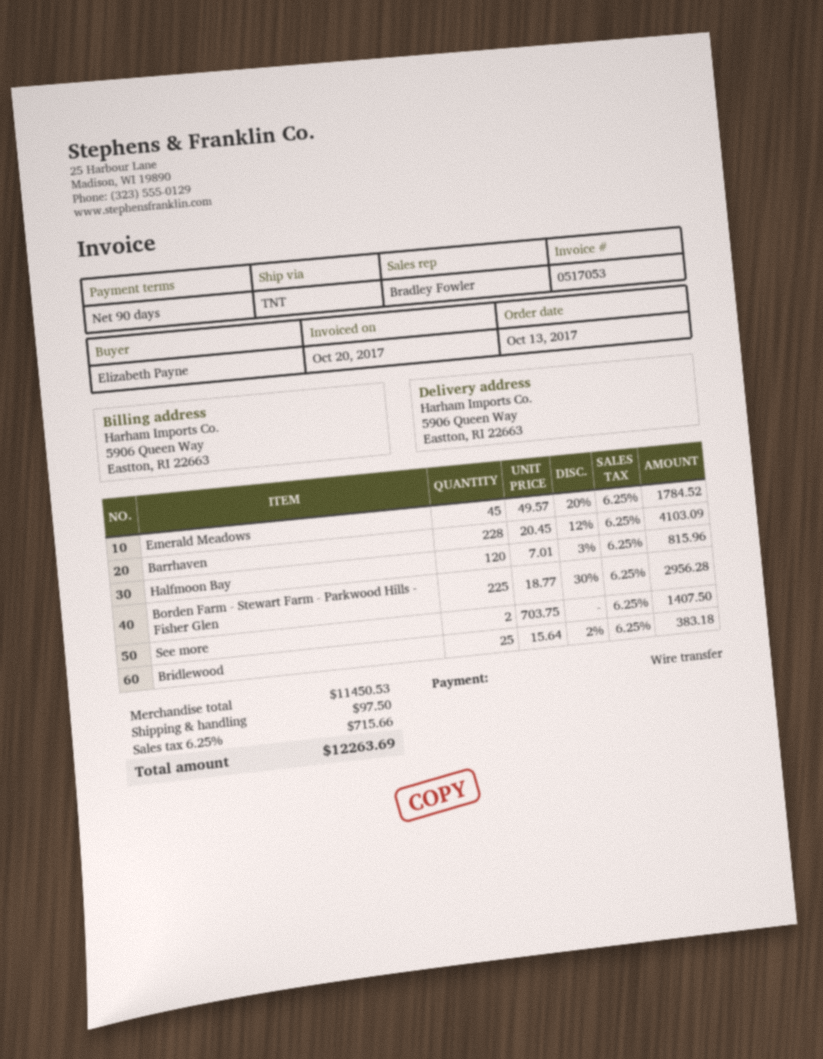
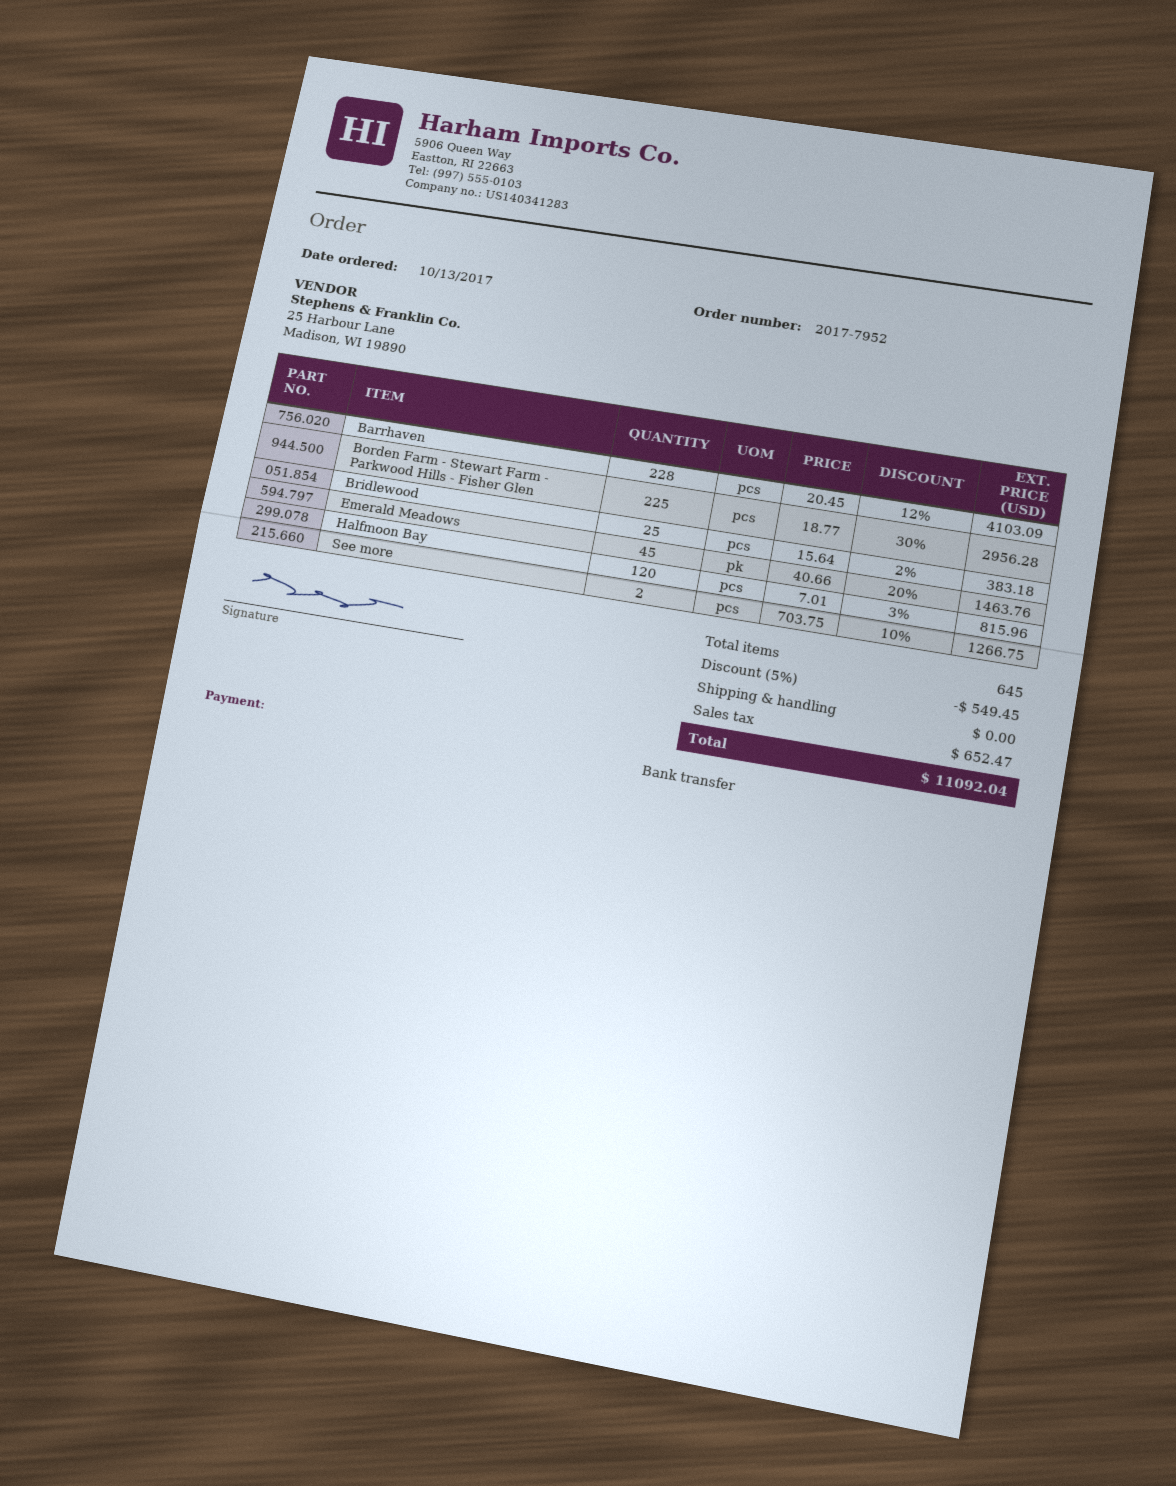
Emerald Meadows: 45 x 49.57 - 20% = 1784.52 -> 45 x 40.66 - 20% = 1463.76
See more: 2 x 703.75 = 1407.50 -> 2 x 703.75 - 10% = 1266.75
discount: none -> 5% = 549.45
shipping: 97.50 -> 0.00
tax: 715.66 -> 652.47
total: 12263.69 -> 11092.04

